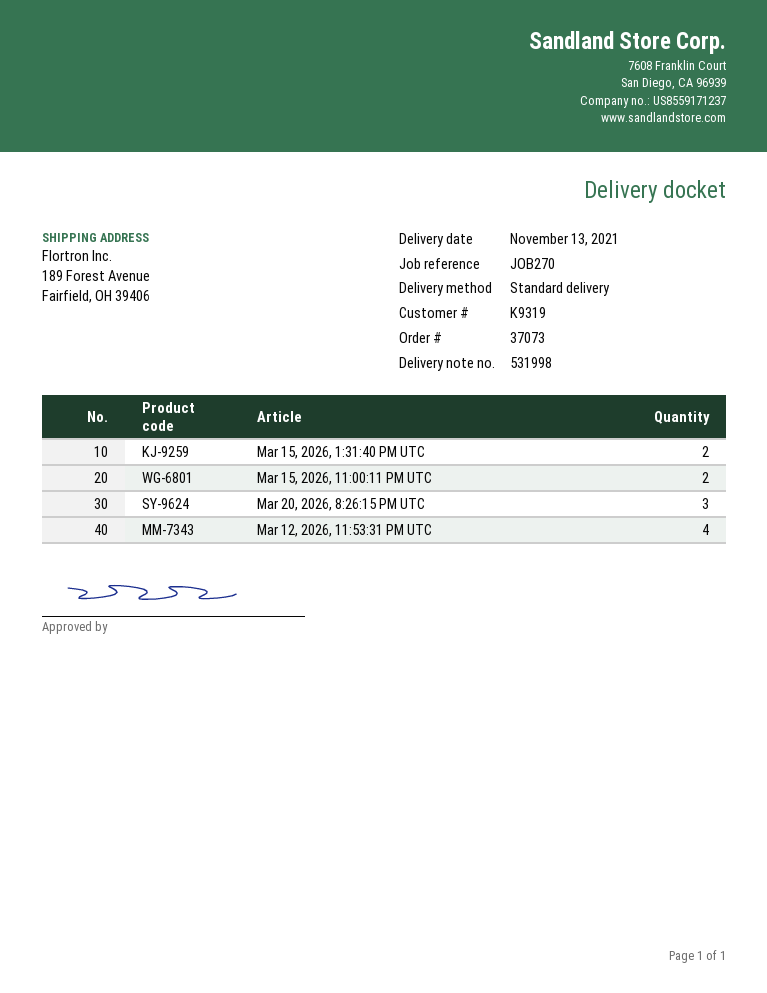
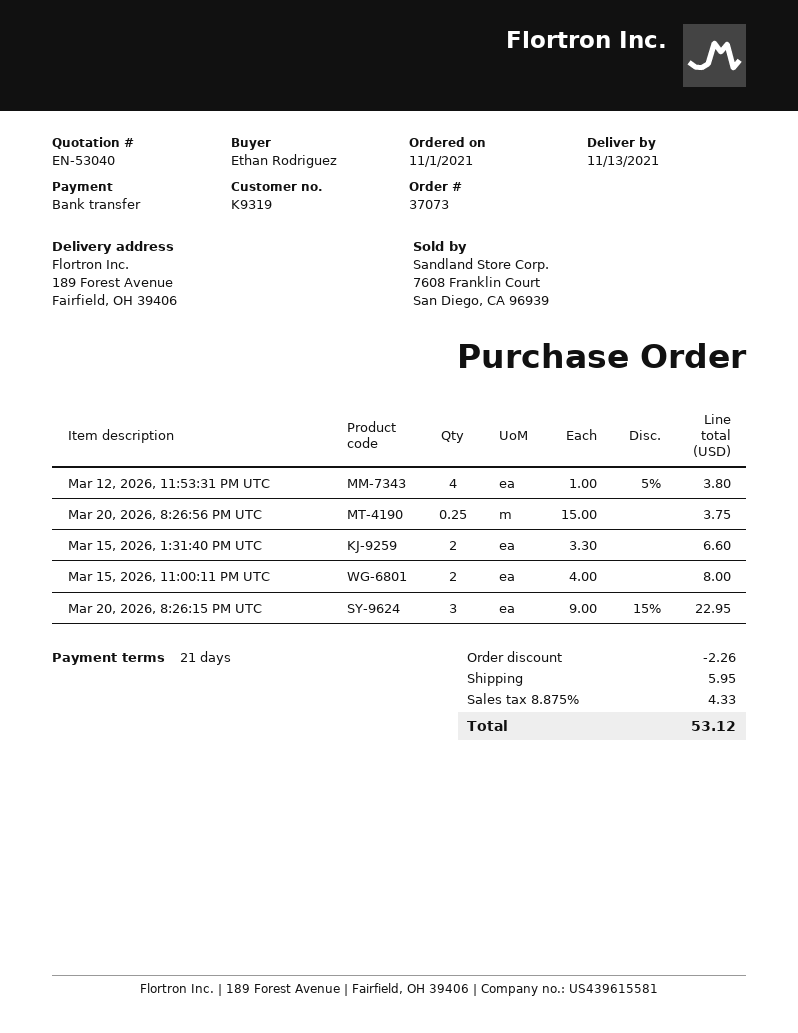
Mar 20, 2026, 8:26:56 PM UTC: none -> 0.25

